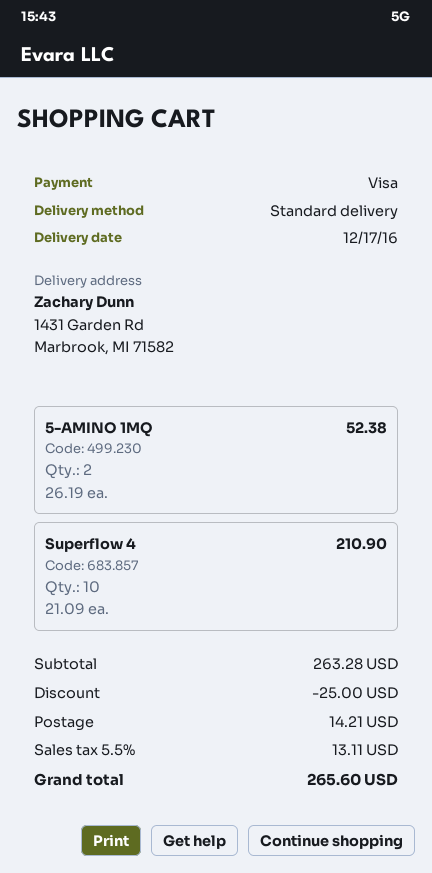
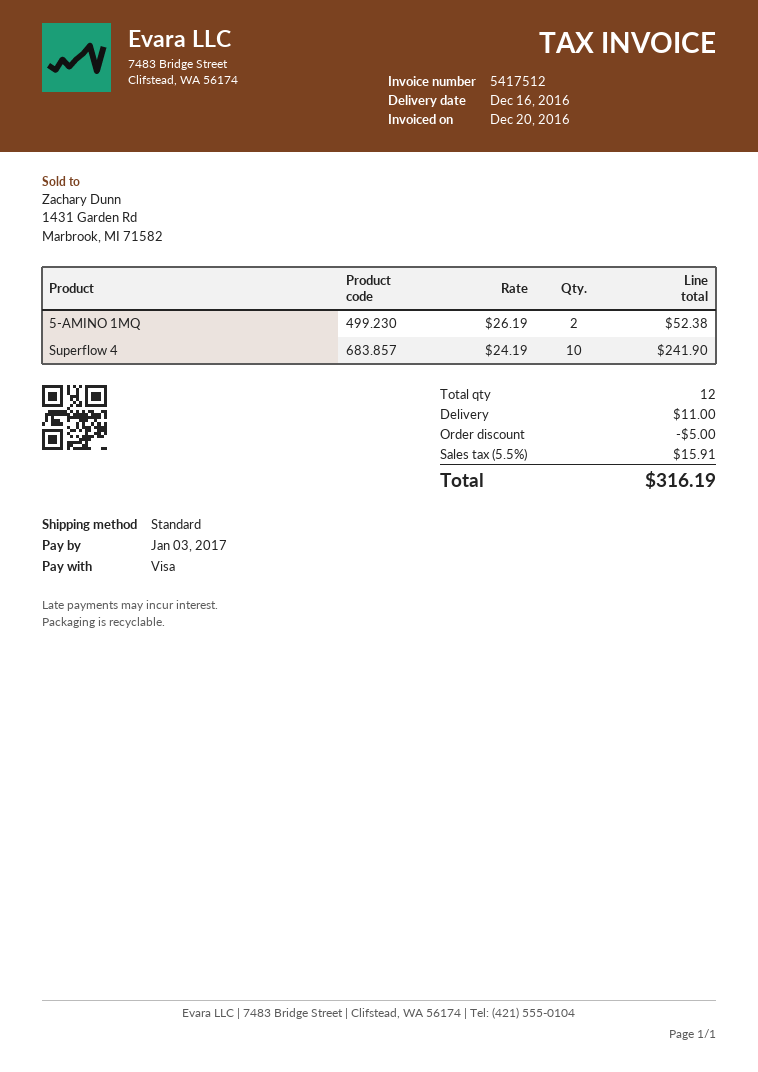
delivery date: 2016-12-17 -> 2016-12-16
Superflow 4: 10 x 21.09 = 210.90 -> 10 x 24.19 = 241.90
discount: 25.00 -> 5.00
shipping: 14.21 -> 11.00
tax: 5.5% = 13.11 -> 5.5% = 15.91
total: 265.60 -> 316.19

